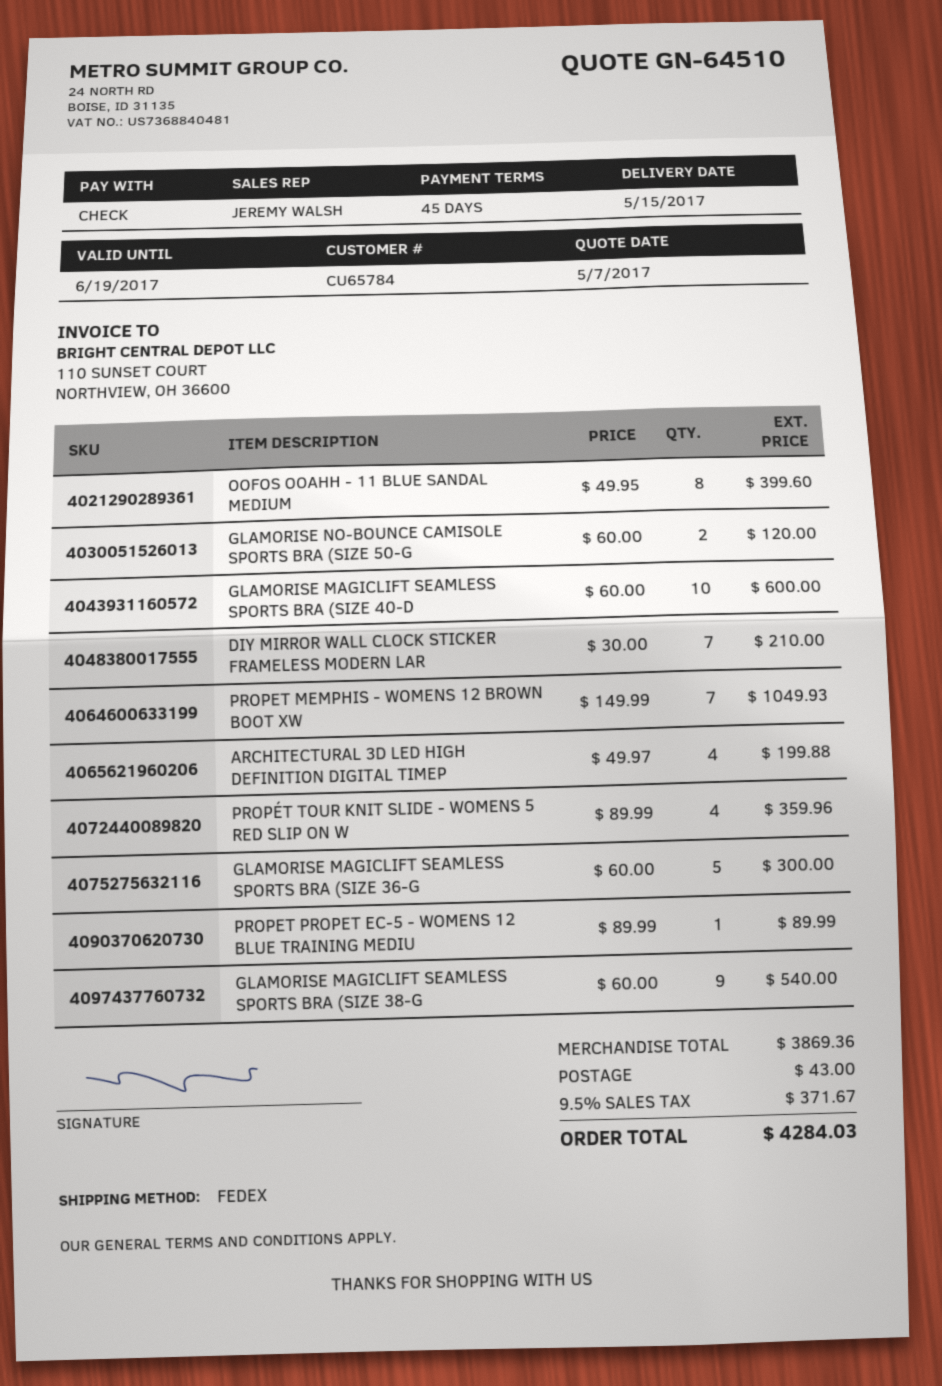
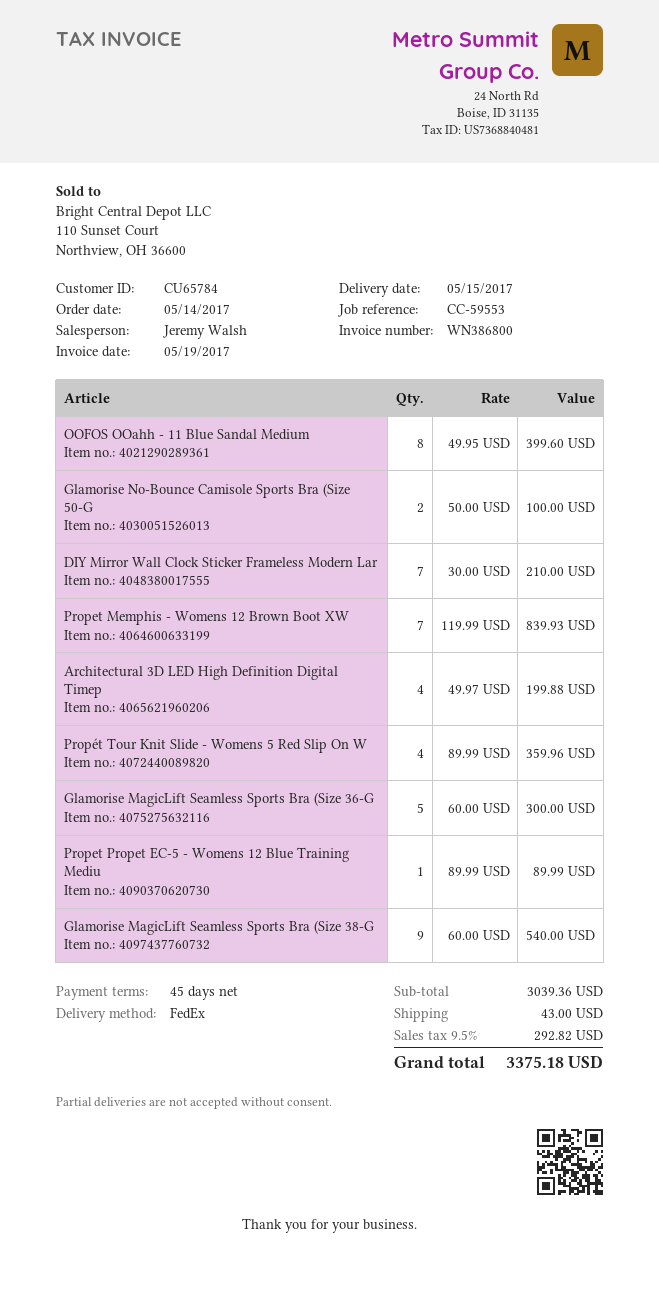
GLAMORISE NO-BOUNCE CAMISOLE SPORTS BRA (SIZE 50-G: 2 x 60.00 = 120.00 -> 2 x 50.00 = 100.00
GLAMORISE MAGICLIFT SEAMLESS SPORTS BRA (SIZE 40-D: 10 x 60.00 = 600.00 -> none
PROPET MEMPHIS - WOMENS 12 BROWN BOOT XW: 7 x 149.99 = 1049.93 -> 7 x 119.99 = 839.93
subtotal: 3869.36 -> 3039.36
tax: 9.5% = 371.67 -> 9.5% = 292.82
total: 4284.03 -> 3375.18

